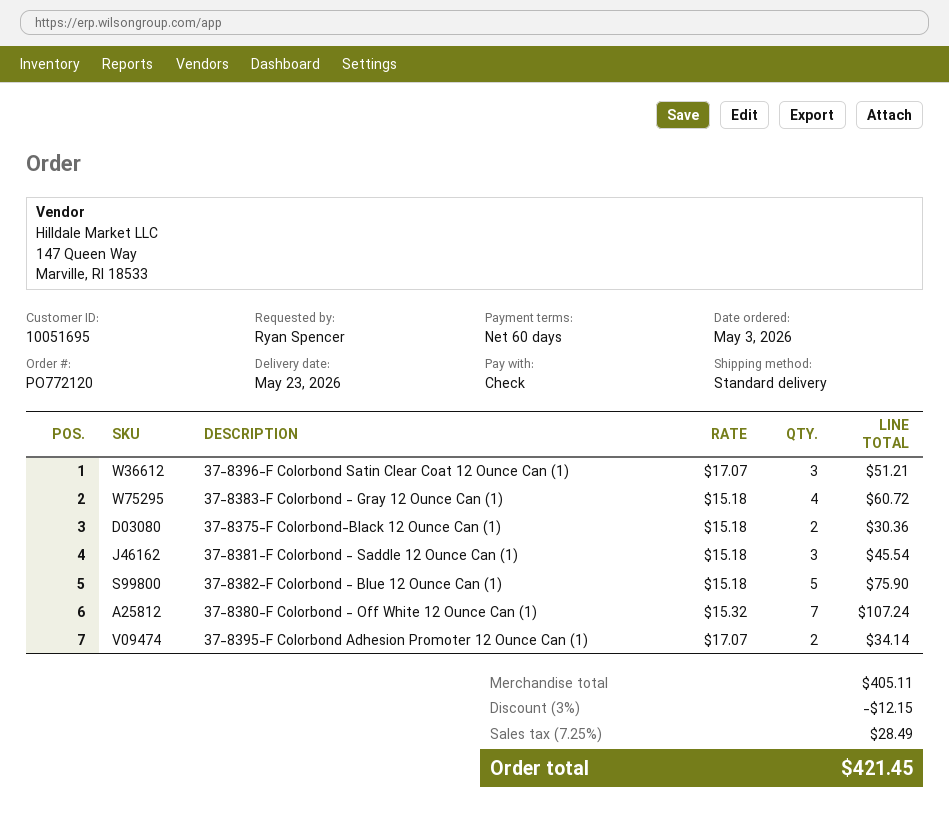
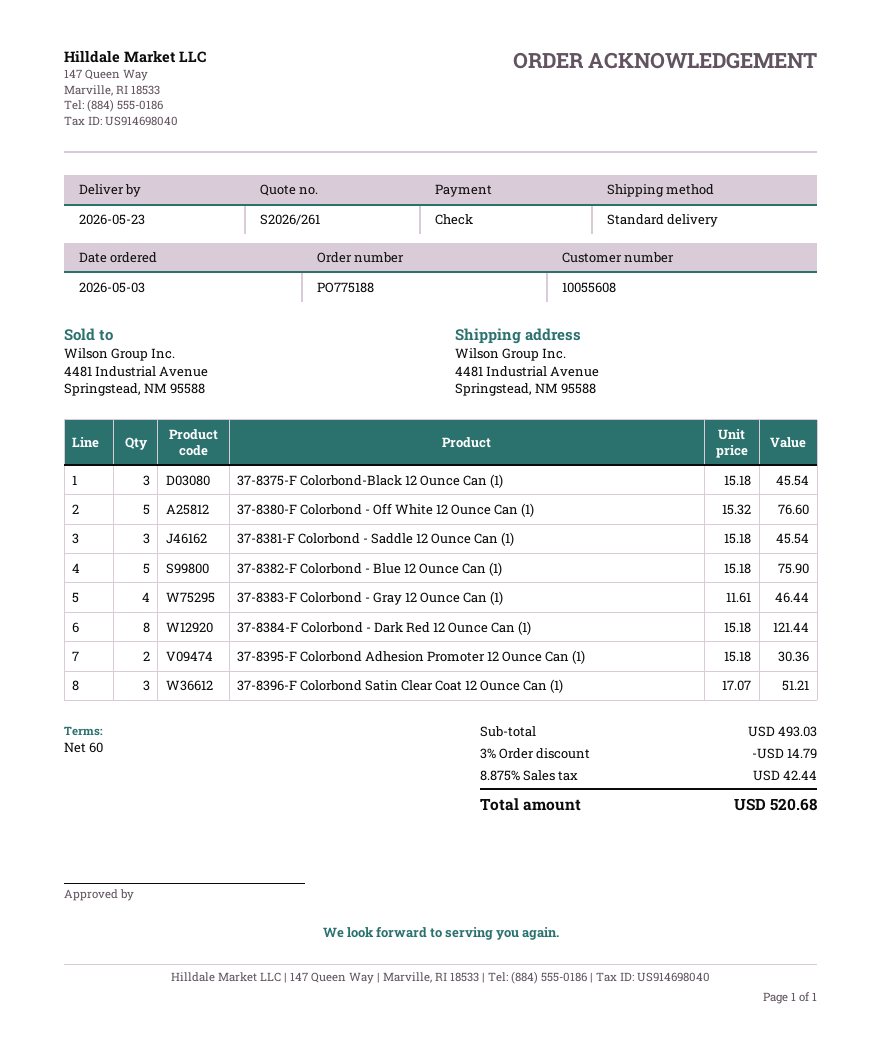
order number: PO772120 -> PO775188
customer number: 10051695 -> 10055608
37-8383-F Colorbond - Gray 12 Ounce Can (1): 4 x 15.18 = 60.72 -> 4 x 11.61 = 46.44
37-8375-F Colorbond-Black 12 Ounce Can (1): 2 x 15.18 = 30.36 -> 3 x 15.18 = 45.54
37-8380-F Colorbond - Off White 12 Ounce Can (1): 7 x 15.32 = 107.24 -> 5 x 15.32 = 76.60
37-8395-F Colorbond Adhesion Promoter 12 Ounce Can (1): 2 x 17.07 = 34.14 -> 2 x 15.18 = 30.36
37-8384-F Colorbond - Dark Red 12 Ounce Can (1): none -> 8 x 15.18 = 121.44
subtotal: 405.11 -> 493.03
discount: 3% = 12.15 -> 3% = 14.79
tax: 7.25% = 28.49 -> 8.875% = 42.44
total: 421.45 -> 520.68

